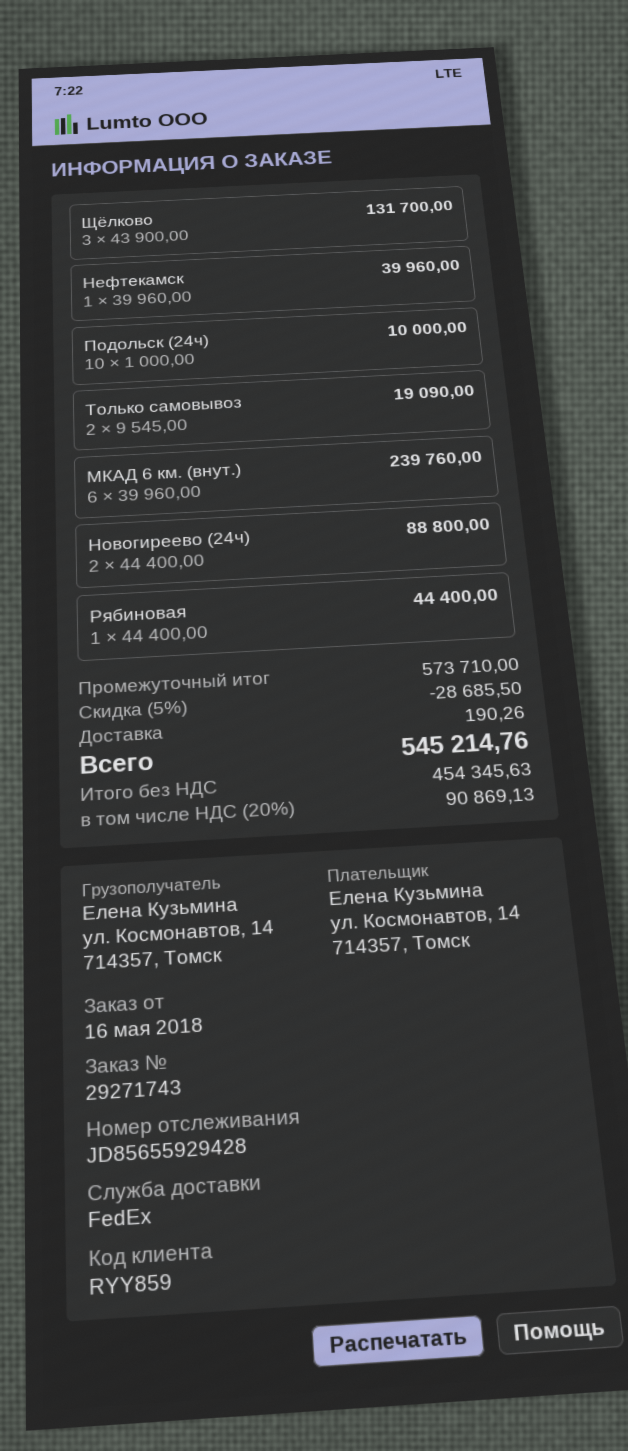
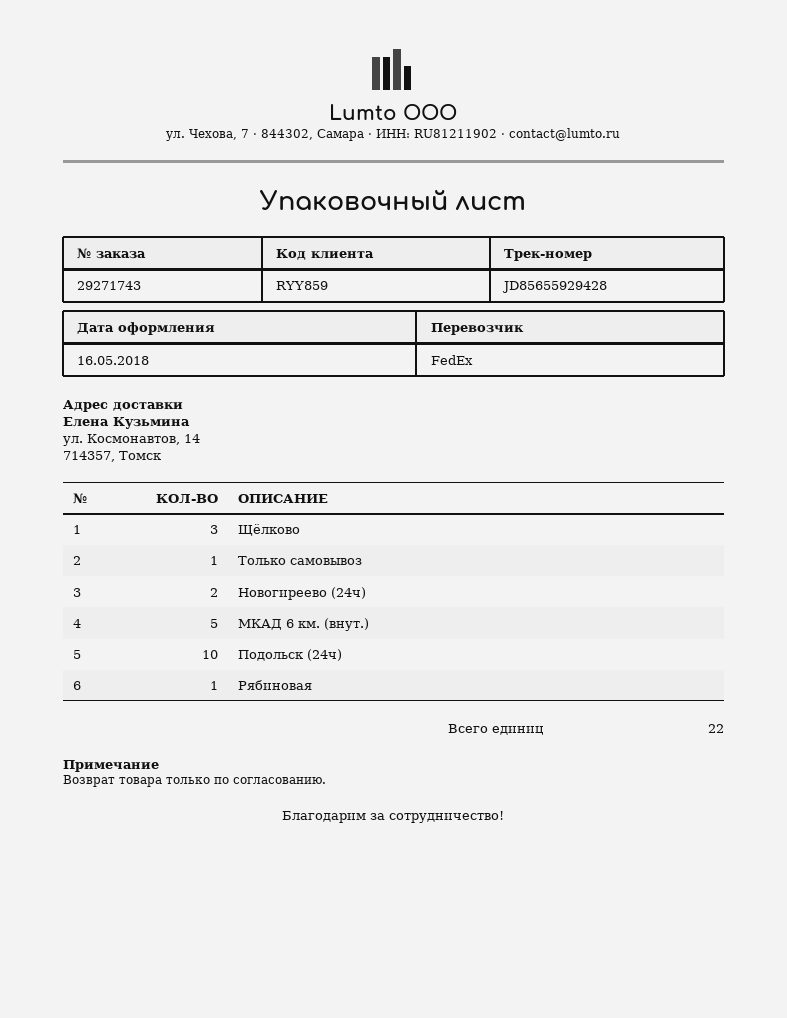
Нефтекамск: 1 -> none
Только самовывоз: 2 -> 1
МКАД 6 км. (внут.): 6 -> 5

